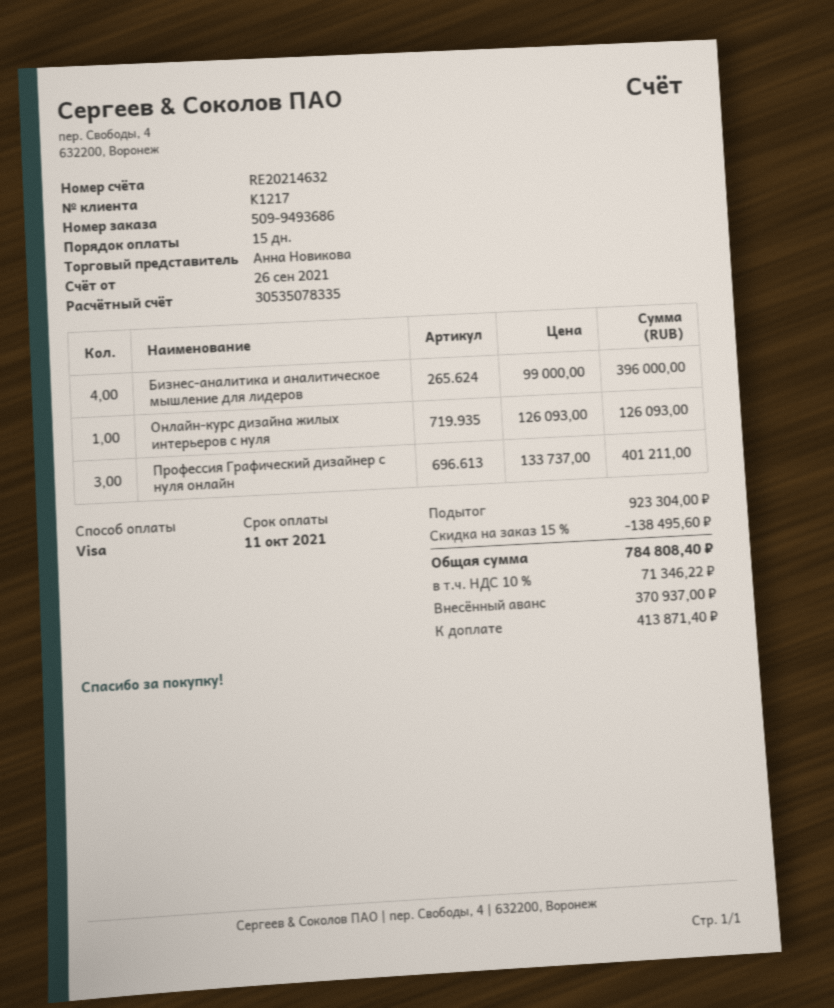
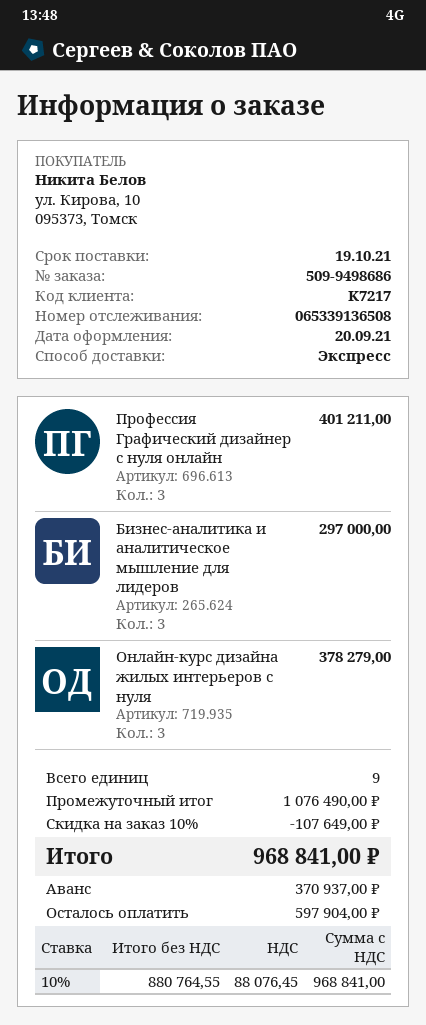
order number: 509-9493686 -> 509-9498686
customer number: K1217 -> K7217
Бизнес-аналитика и аналитическое мышление для лидеров: 4 for 396000.00 -> 3 for 297000.00
Онлайн-курс дизайна жилых интерьеров с нуля: 1 for 126093.00 -> 3 for 378279.00
subtotal: 923304.00 -> 1076490.00
discount: 15% = 138495.60 -> 10% = 107649.00
tax: 10% = 71346.22 -> 10% = 88076.45
total: 784808.40 -> 968841.00
balance: 413871.40 -> 597904.00

